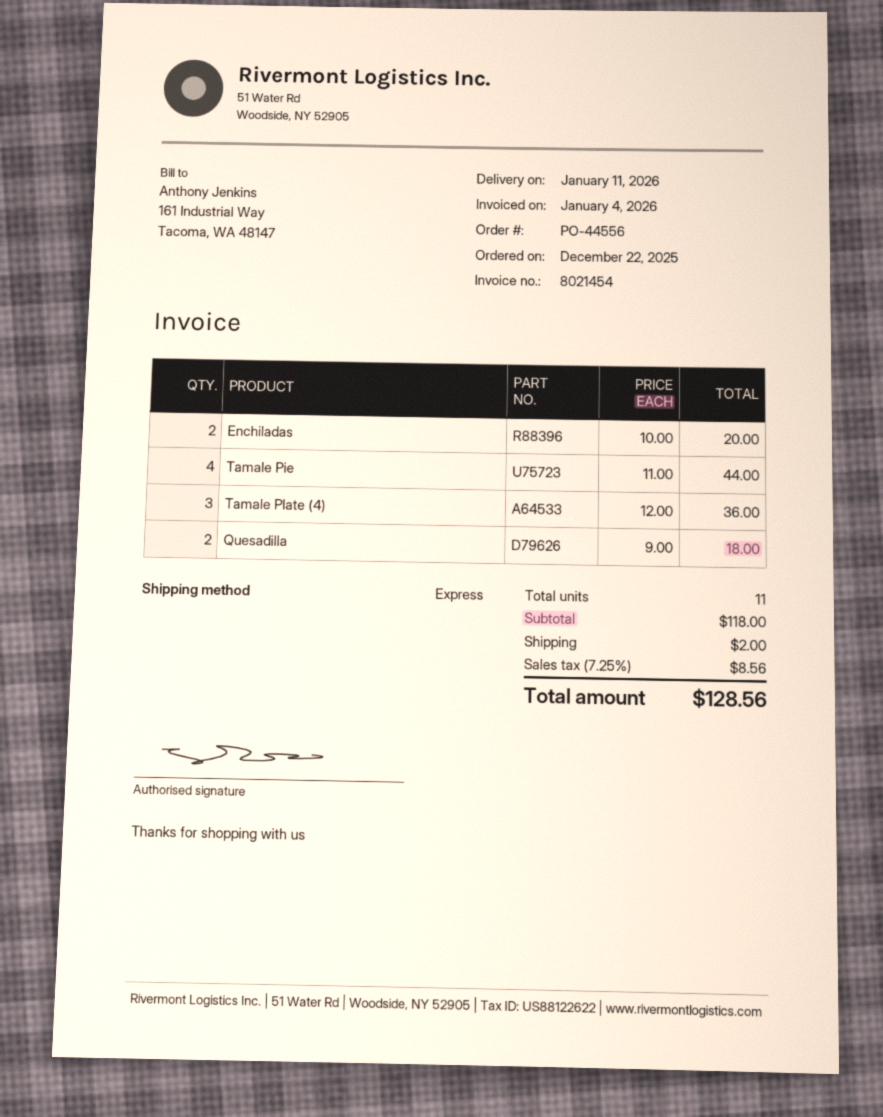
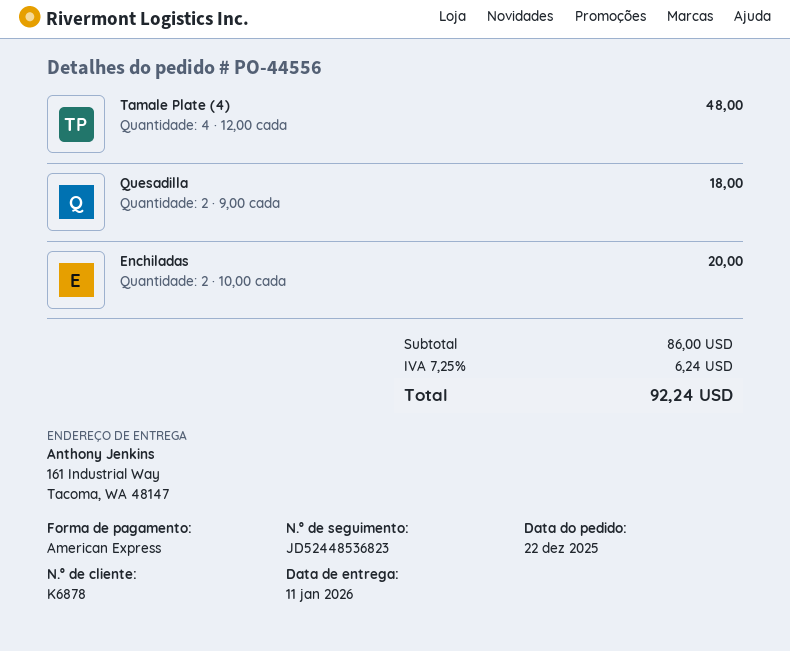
Tamale Pie: 4 x 11.00 = 44.00 -> none
Tamale Plate (4): 3 x 12.00 = 36.00 -> 4 x 12.00 = 48.00
subtotal: 118.00 -> 86.00
shipping: 2.00 -> none
tax: 7.25% = 8.56 -> 7.25% = 6.24
total: 128.56 -> 92.24

